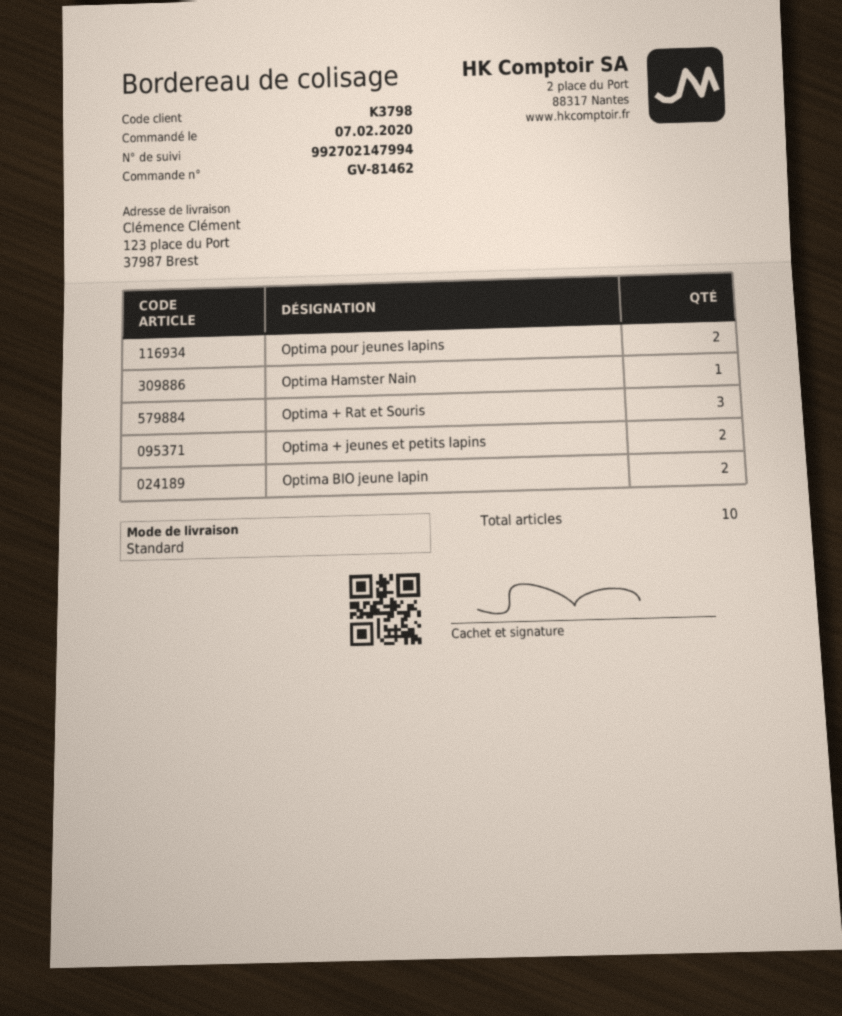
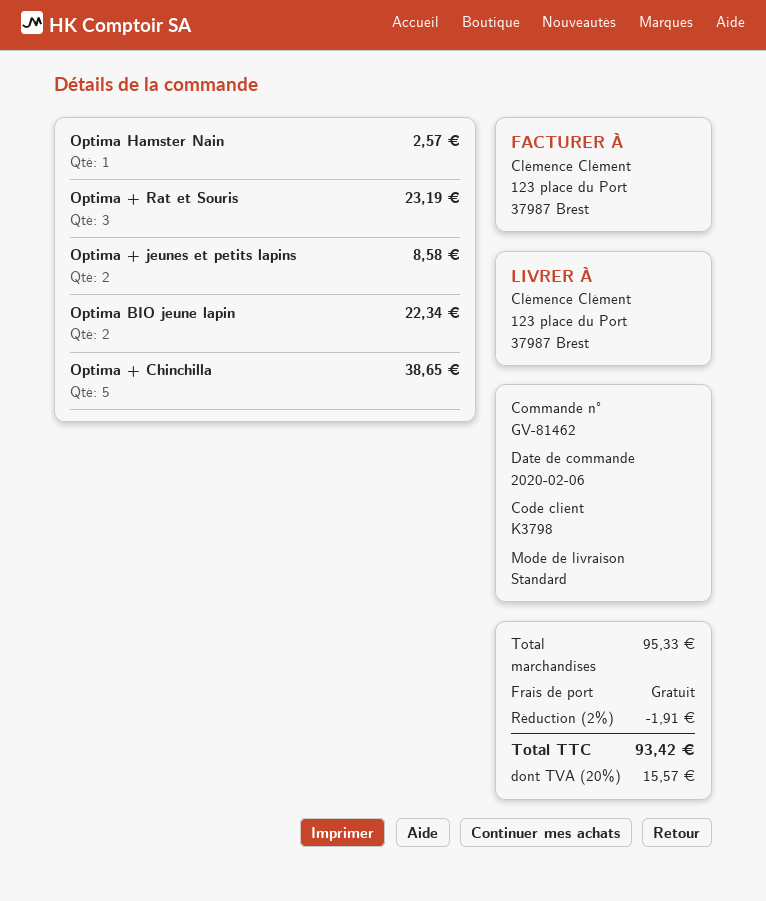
order date: 2020-02-07 -> 2020-02-06
Optima pour jeunes lapins: 2 -> none
Optima + Chinchilla: none -> 5

